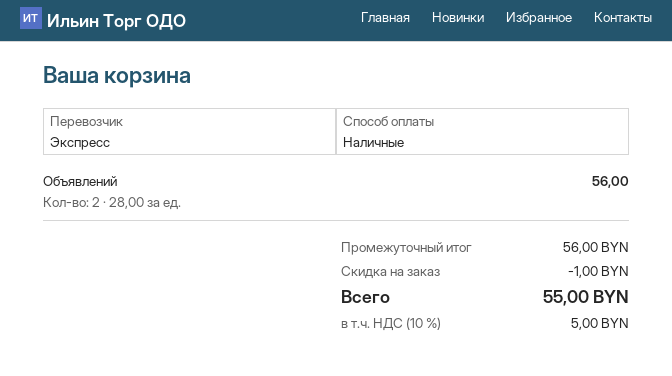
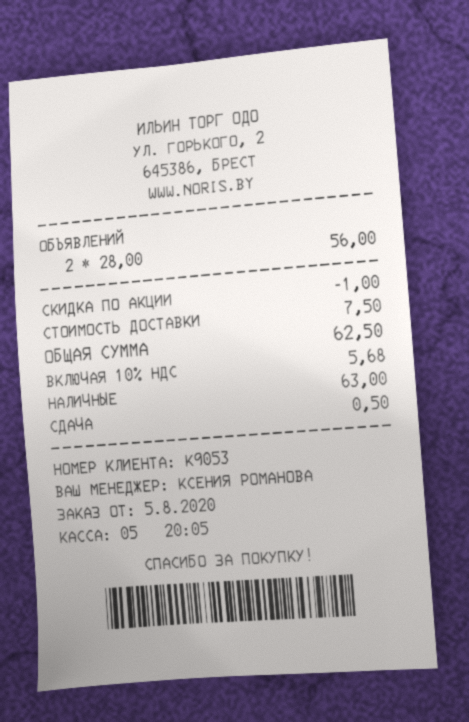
shipping: none -> 7.50
tax: 10% = 5.00 -> 10% = 5.68
total: 55.00 -> 62.50

